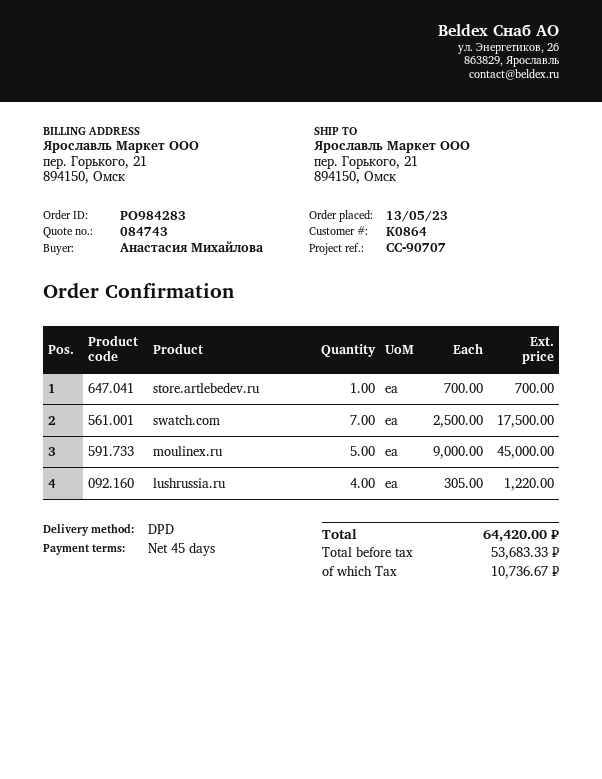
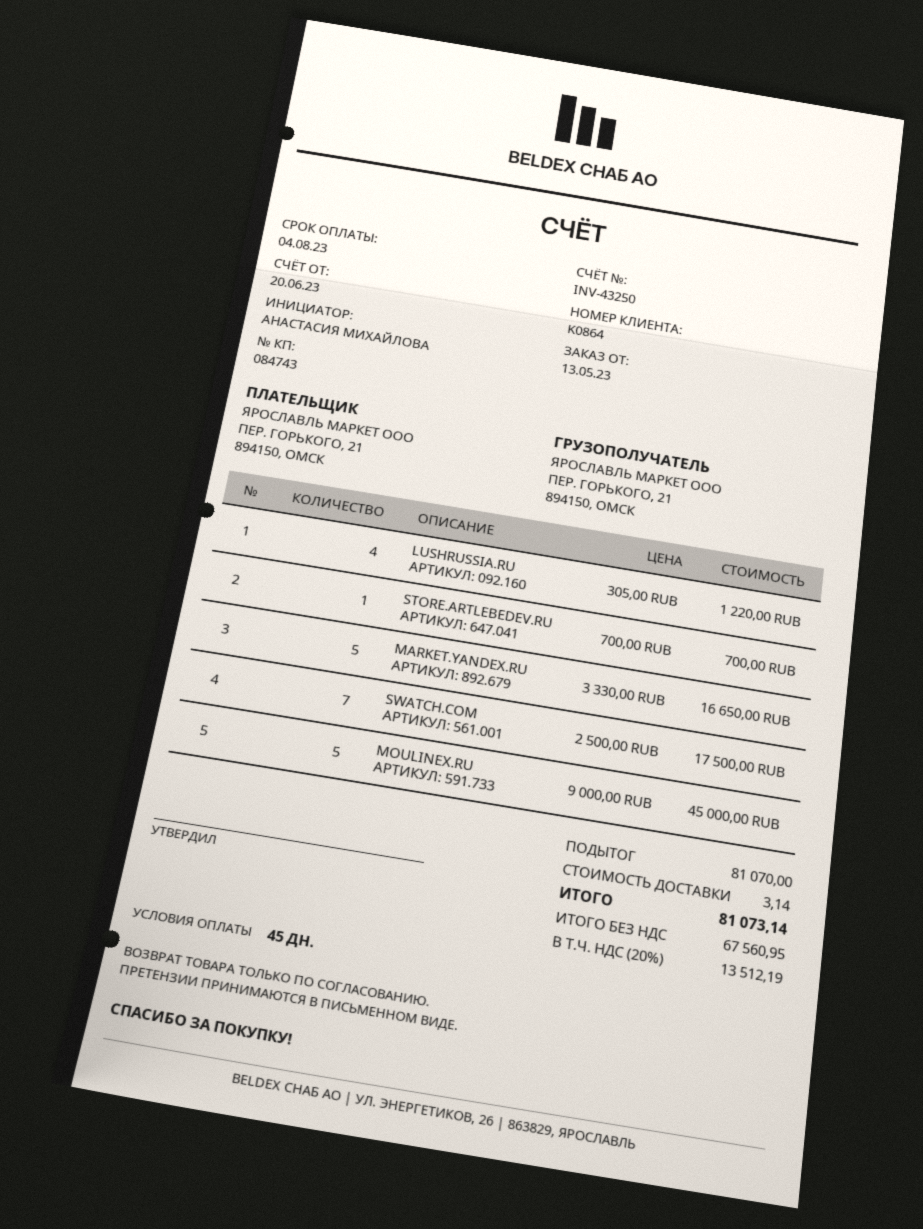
MARKET.YANDEX.RU: none -> 5 x 3330.00 = 16650.00
shipping: none -> 3.14
net: 53683.33 -> 67560.95
tax: 10736.67 -> 13512.19
total: 64420.00 -> 81073.14

